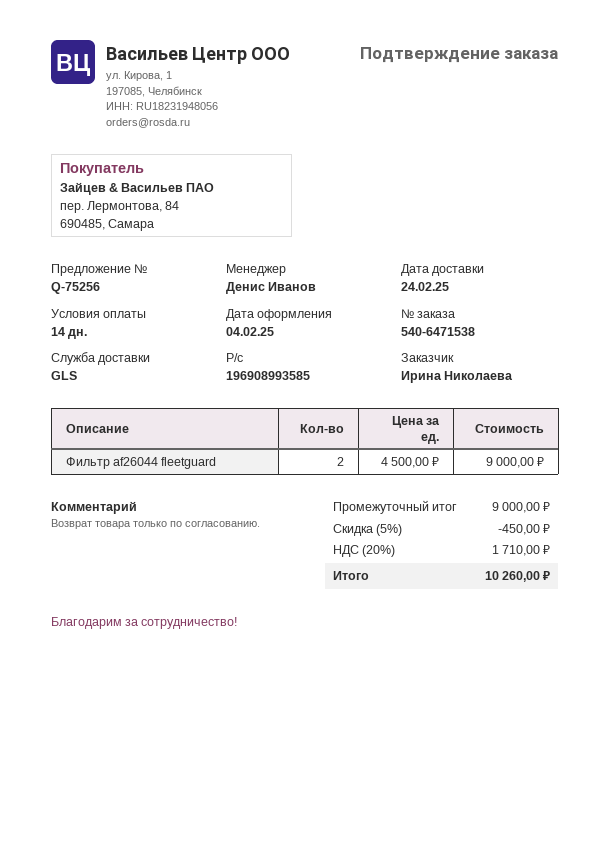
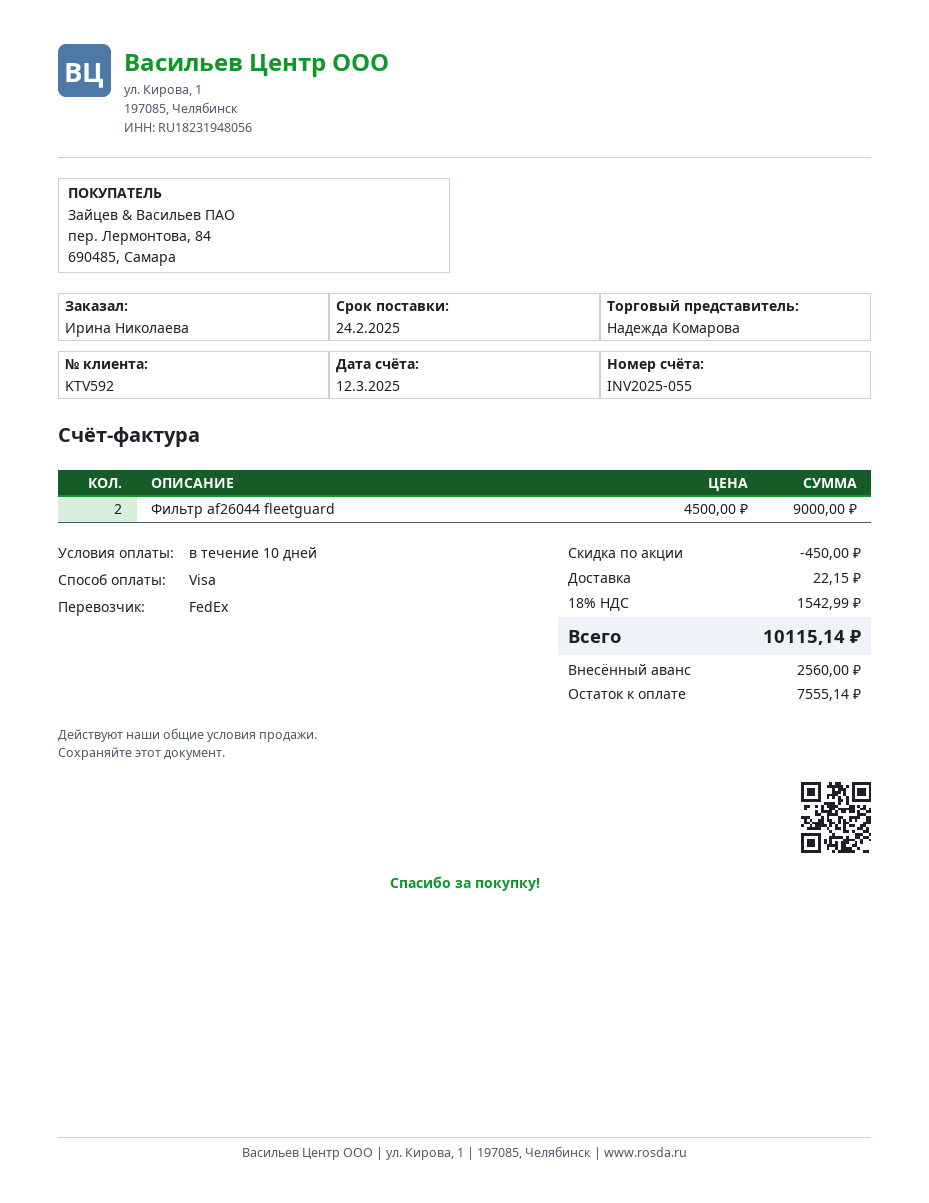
payment terms: 14 days -> 10 days
sales rep: Денис Иванов -> Надежда Комарова
shipping method: GLS -> FedEx
shipping: none -> 22.15
tax: 20% = 1710.00 -> 18% = 1542.99
total: 10260.00 -> 10115.14

